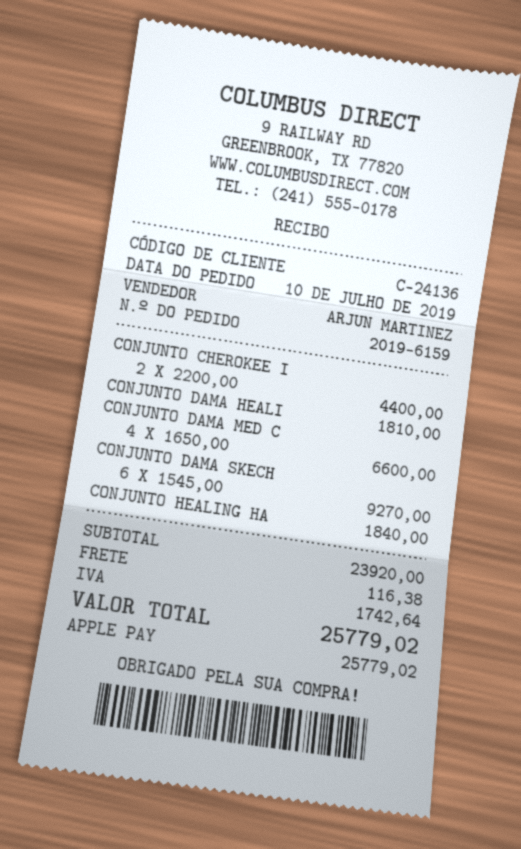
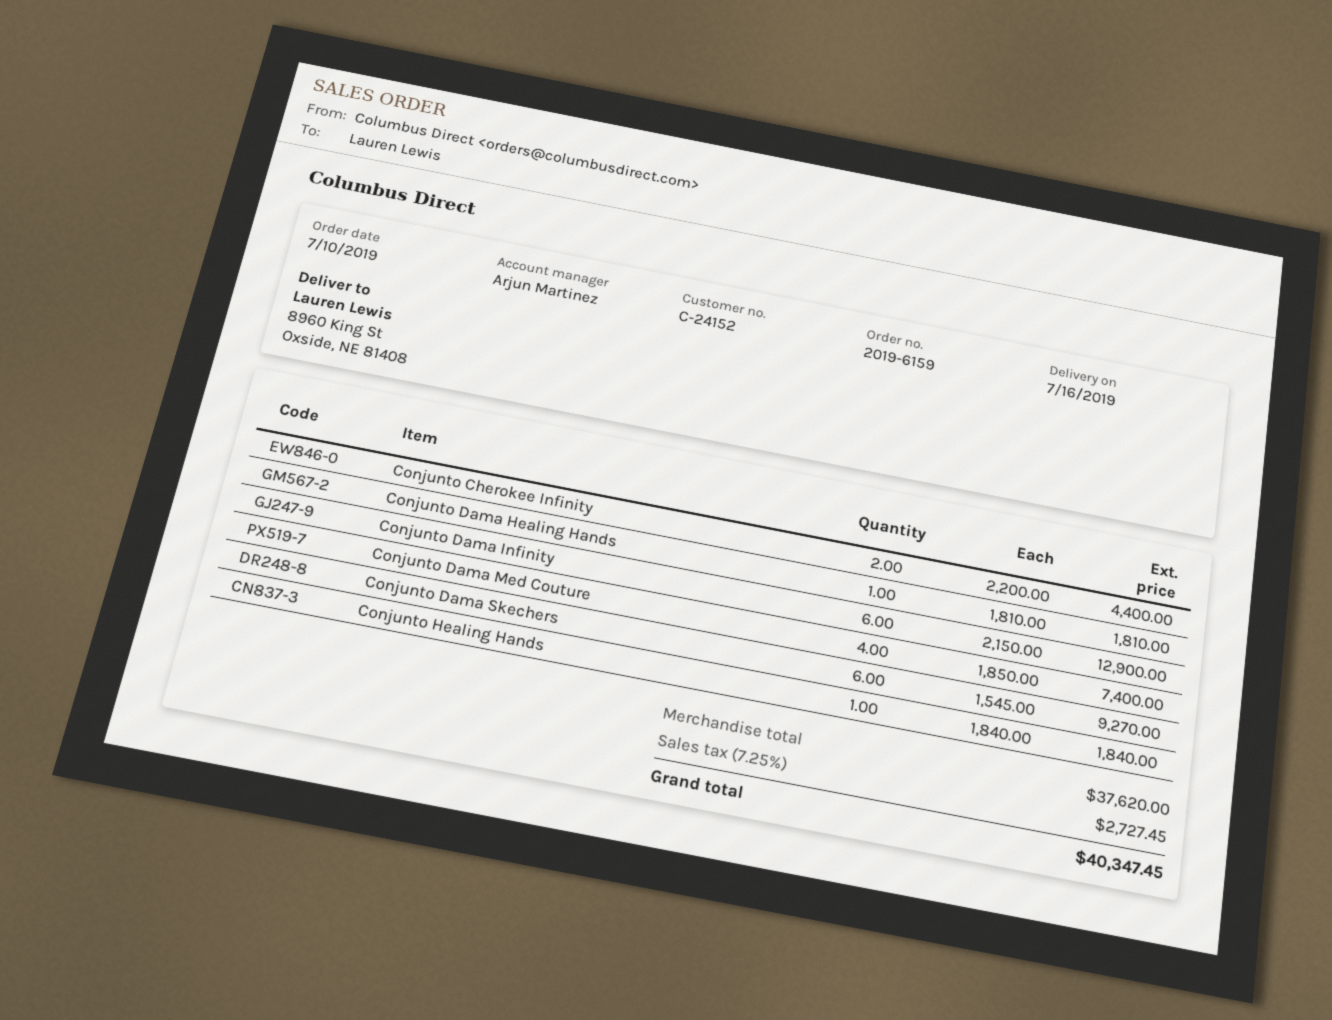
customer number: C-24136 -> C-24152
CONJUNTO DAMA MED C: 4 x 1650.00 = 6600.00 -> 4 x 1850.00 = 7400.00
Conjunto Dama Infinity: none -> 6 x 2150.00 = 12900.00
subtotal: 23920.00 -> 37620.00
shipping: 116.38 -> none
tax: 1742.64 -> 2727.45
total: 25779.02 -> 40347.45

